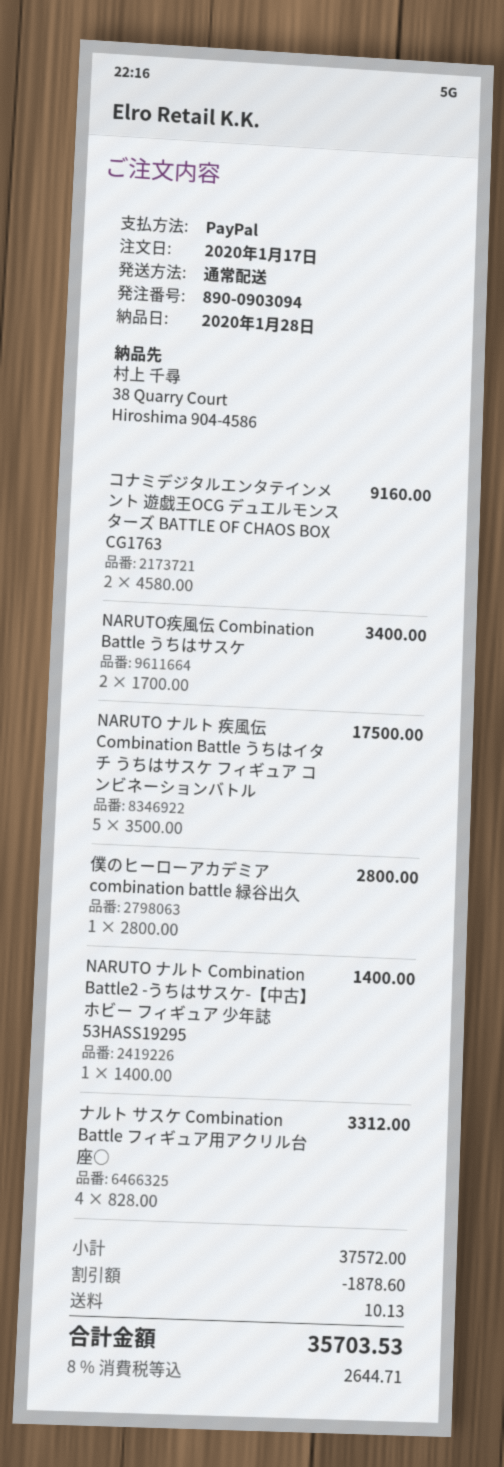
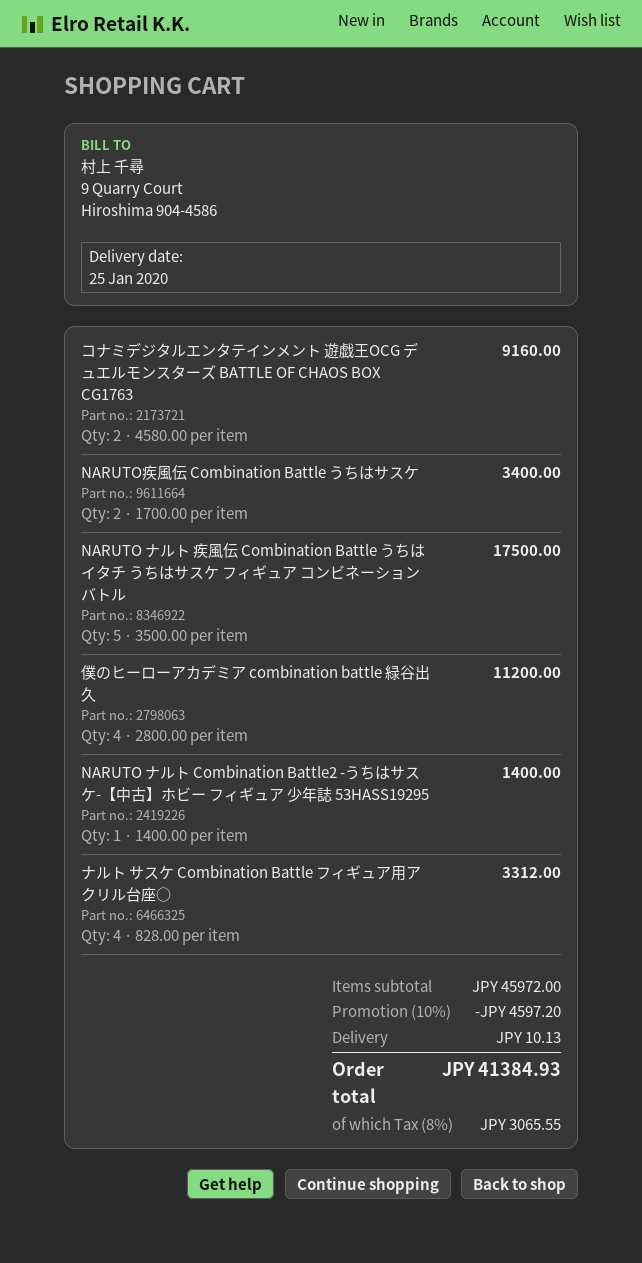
delivery date: 2020-01-28 -> 2020-01-25
僕のヒーローアカデミア combination battle 緑谷出久: 1 x 2800.00 = 2800.00 -> 4 x 2800.00 = 11200.00
subtotal: 37572.00 -> 45972.00
discount: 1878.60 -> 4597.20
tax: 8% = 2644.71 -> 8% = 3065.55
total: 35703.53 -> 41384.93

